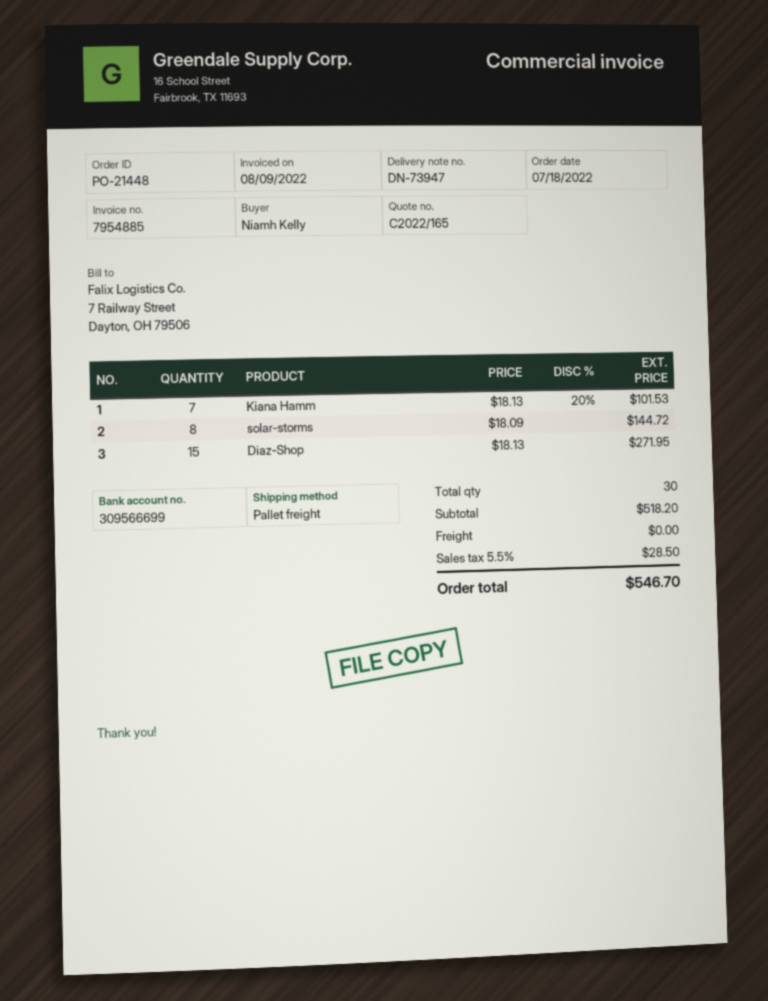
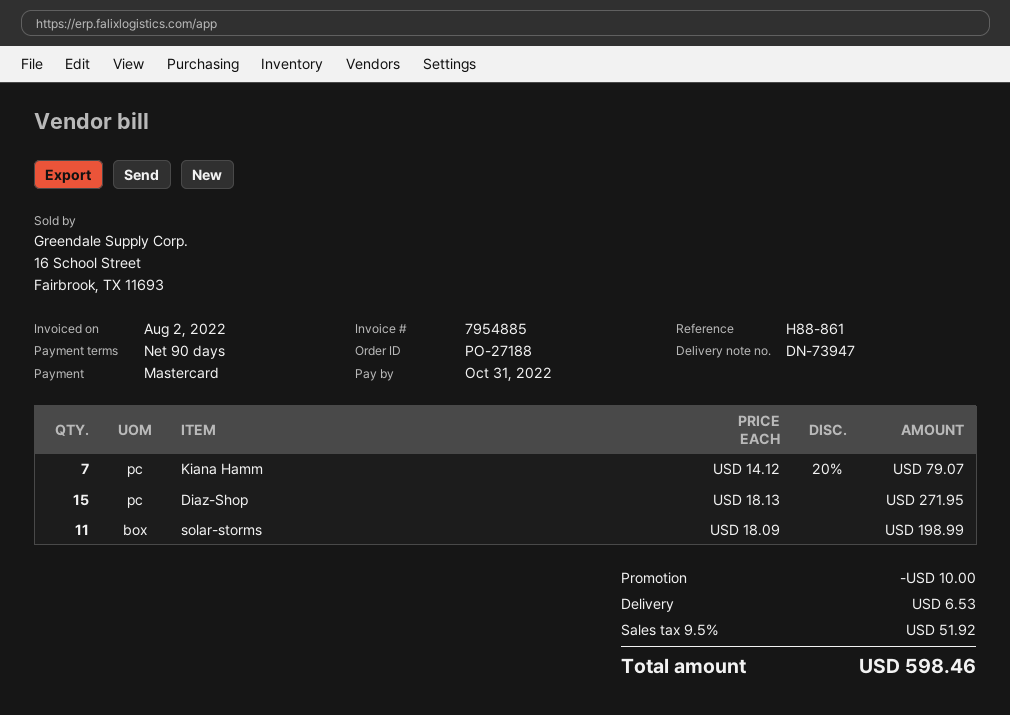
order number: PO-21448 -> PO-27188
invoice date: 2022-08-09 -> 2022-08-02
Kiana Hamm: 7 x 18.13 - 20% = 101.53 -> 7 x 14.12 - 20% = 79.07
solar-storms: 8 x 18.09 = 144.72 -> 11 x 18.09 = 198.99
discount: none -> 10.00
shipping: 0.00 -> 6.53
tax: 5.5% = 28.50 -> 9.5% = 51.92
total: 546.70 -> 598.46

